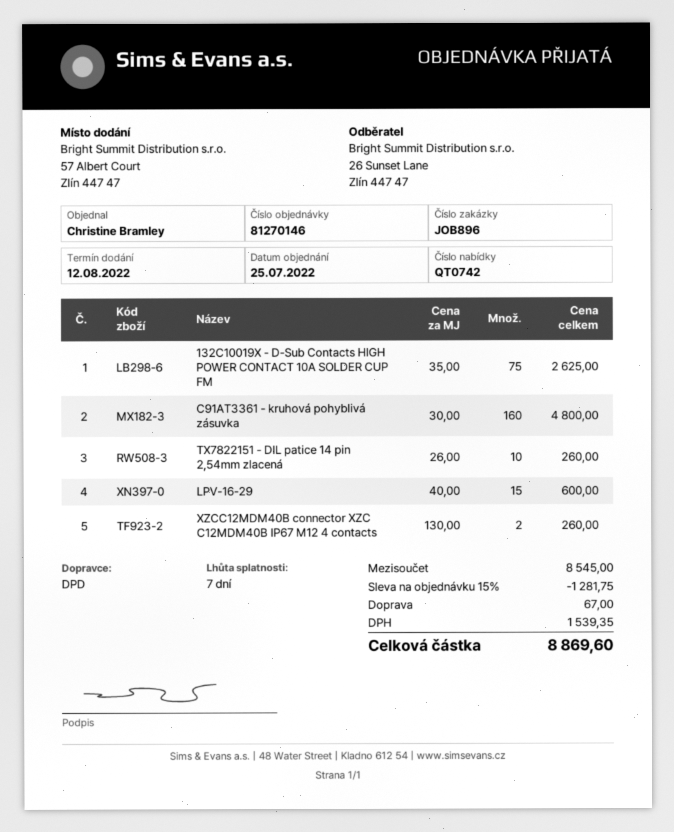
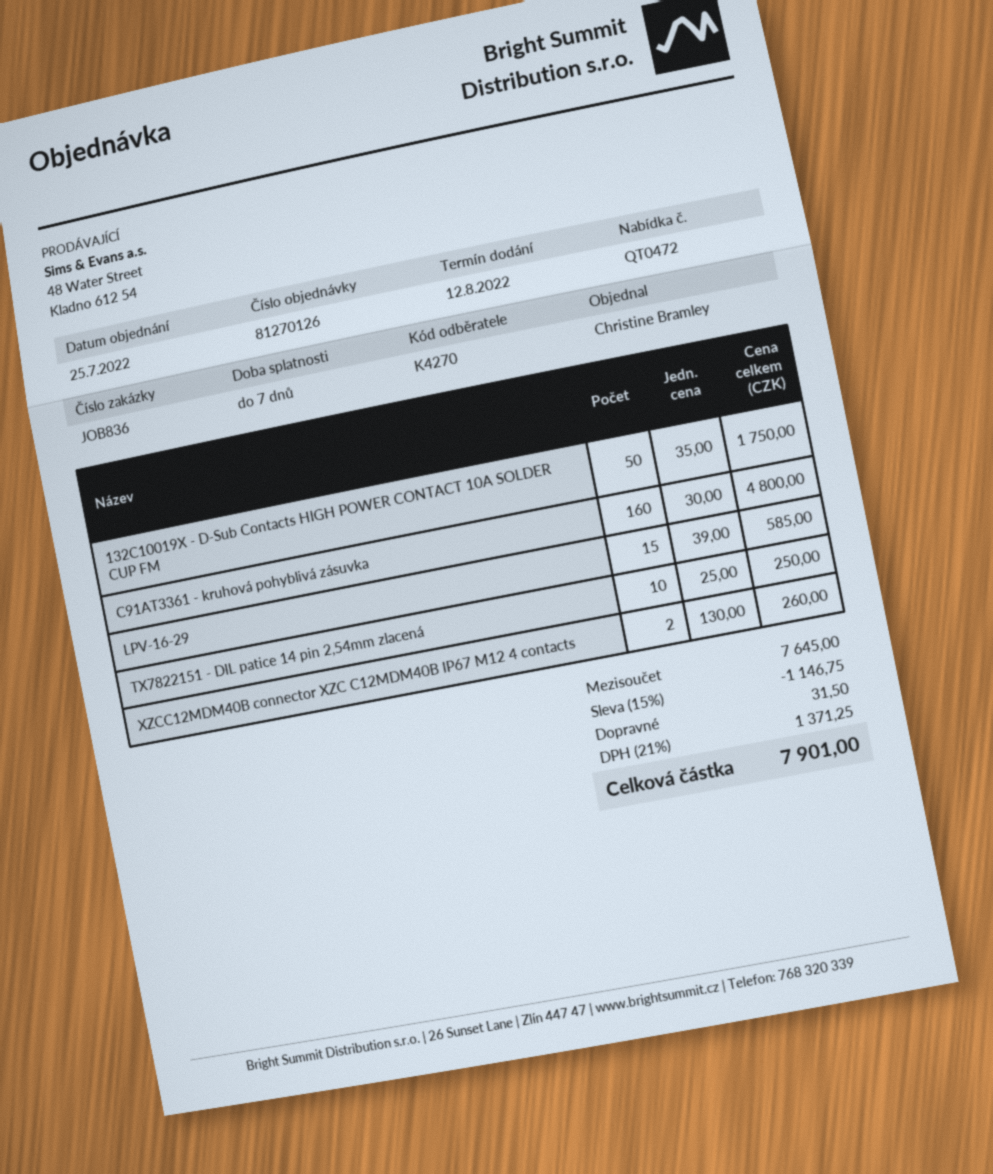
quote number: QT0742 -> QT0472
order number: 81270146 -> 81270126
reference: JOB896 -> JOB836
132C10019X - D-Sub Contacts HIGH POWER CONTACT 10A SOLDER CUP FM: 75 x 35.00 = 2625.00 -> 50 x 35.00 = 1750.00
TX7822151 - DIL patice 14 pin 2,54mm zlacená: 10 x 26.00 = 260.00 -> 10 x 25.00 = 250.00
LPV-16-29: 15 x 40.00 = 600.00 -> 15 x 39.00 = 585.00
subtotal: 8545.00 -> 7645.00
discount: 15% = 1281.75 -> 15% = 1146.75
shipping: 67.00 -> 31.50
tax: 1539.35 -> 1371.25
total: 8869.60 -> 7901.00

